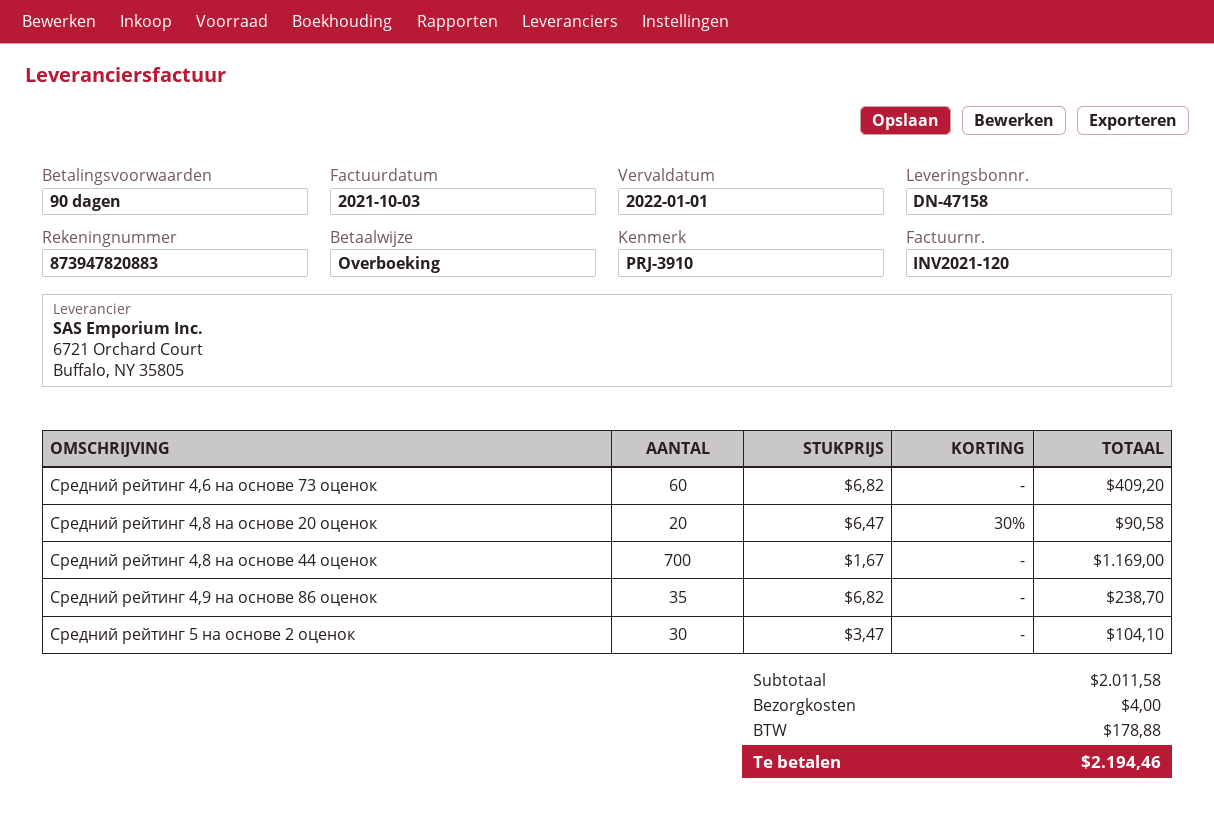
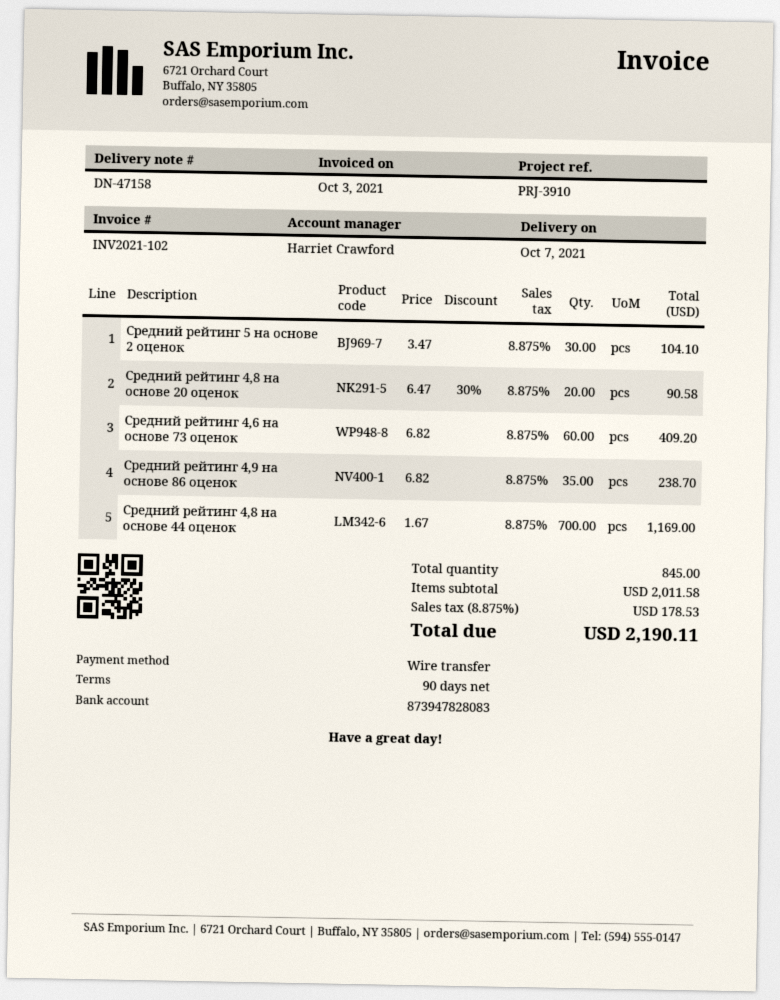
invoice number: INV2021-120 -> INV2021-102
bank account: 873947820883 -> 873947828083
shipping: 4.00 -> none
tax: 178.88 -> 178.53
total: 2194.46 -> 2190.11

